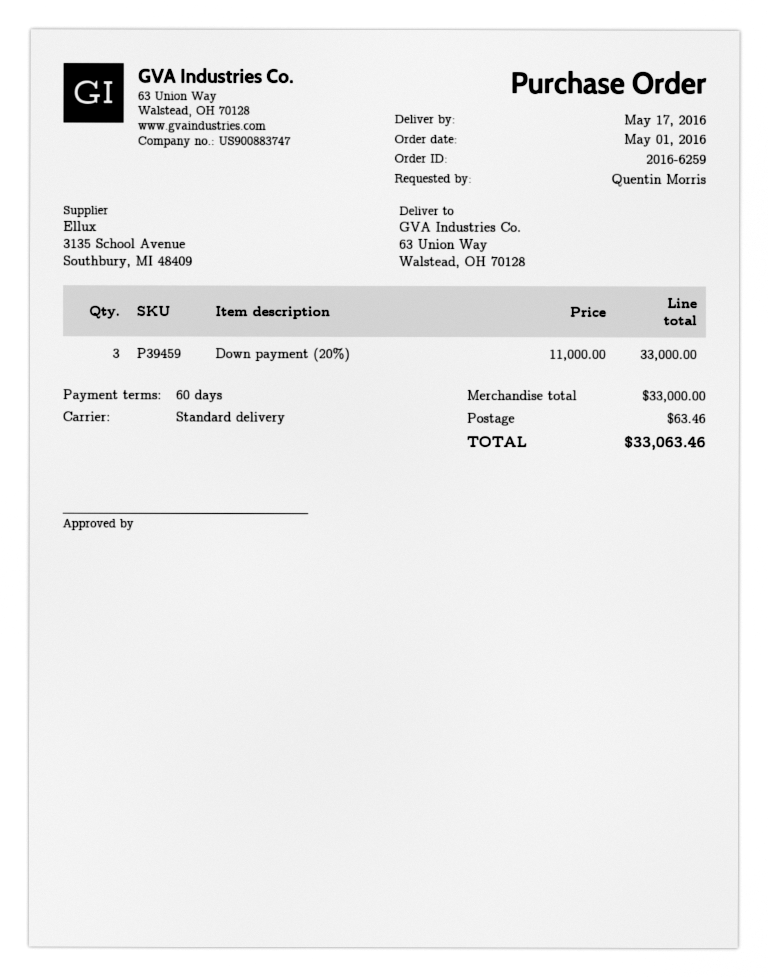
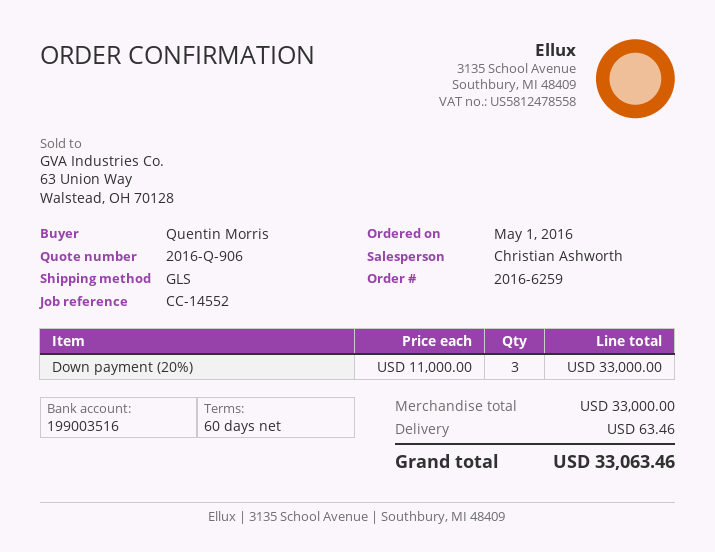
shipping method: standard -> GLS

